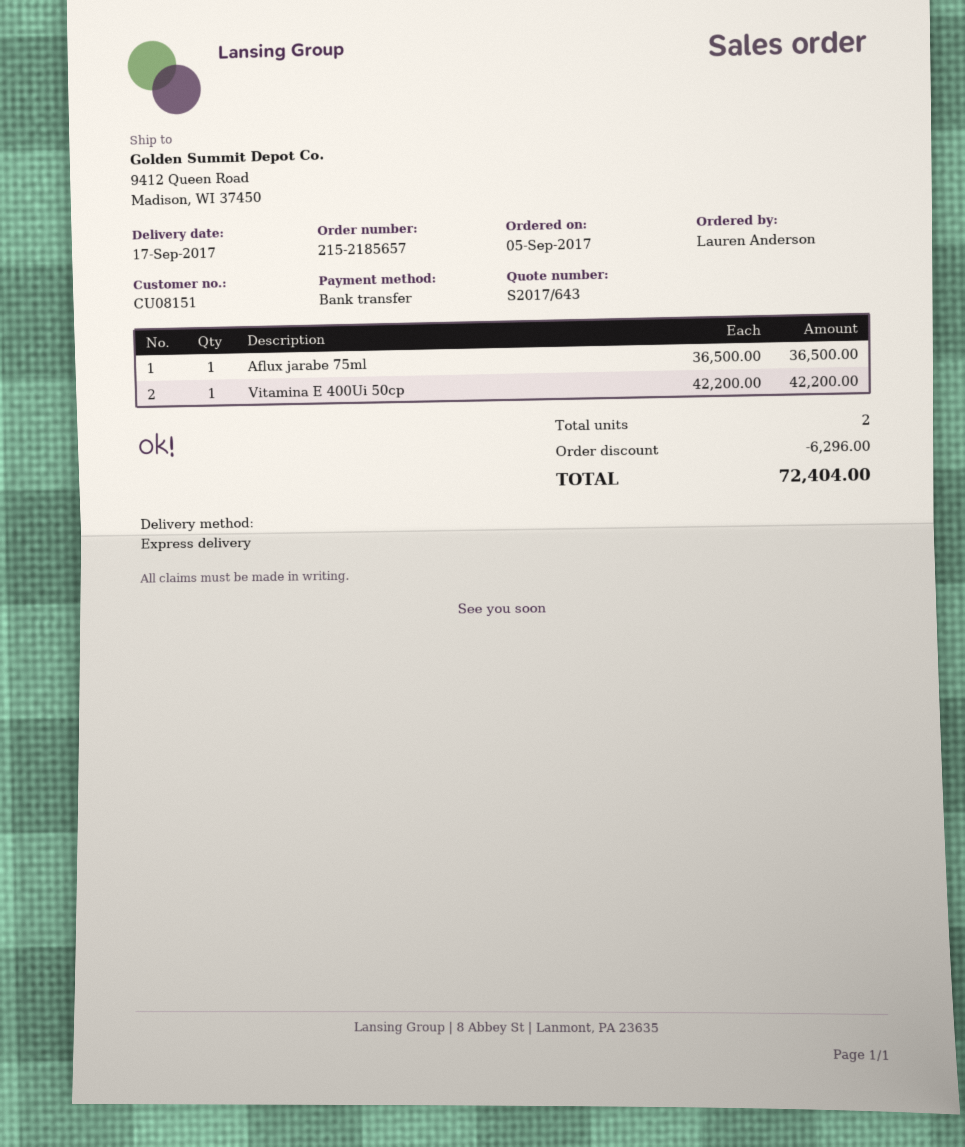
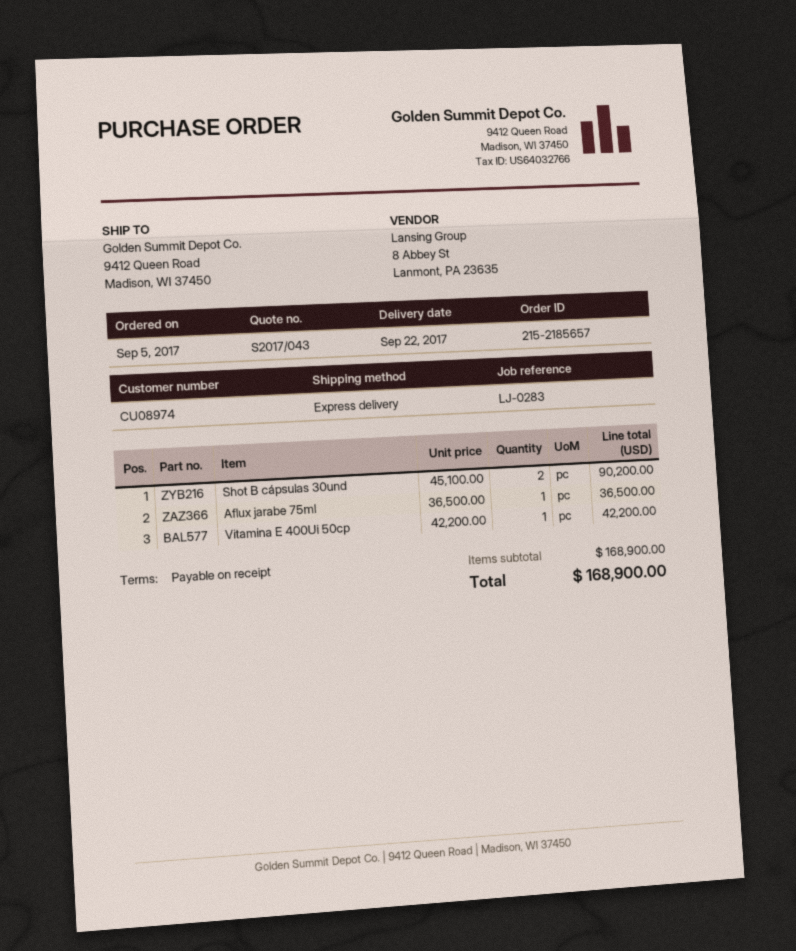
quote number: S2017/643 -> S2017/043
delivery date: 2017-09-17 -> 2017-09-22
customer number: CU08151 -> CU08974
Shot B cápsulas 30und: none -> 2 x 45100.00 = 90200.00
discount: 6296.00 -> none
total: 72404.00 -> 168900.00

